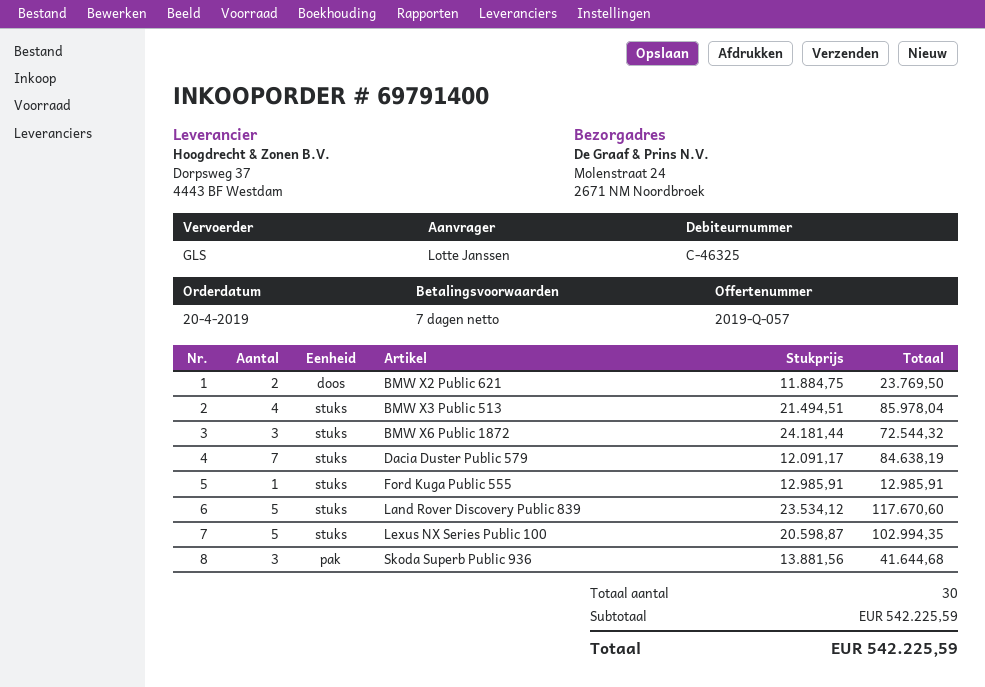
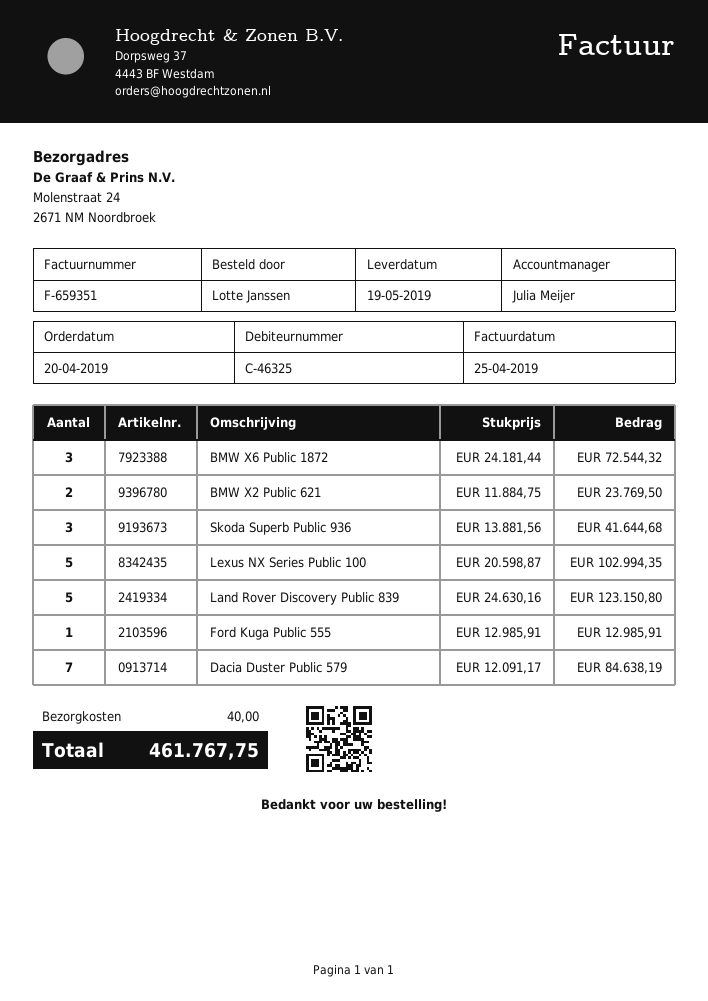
BMW X3 Public 513: 4 x 21494.51 = 85978.04 -> none
Land Rover Discovery Public 839: 5 x 23534.12 = 117670.60 -> 5 x 24630.16 = 123150.80
shipping: none -> 40.00
total: 542225.59 -> 461767.75

